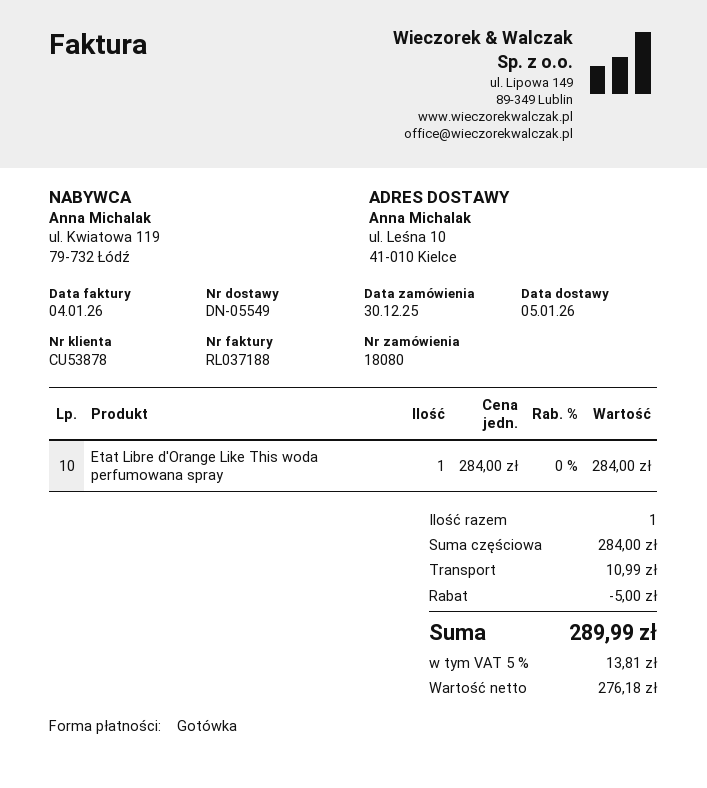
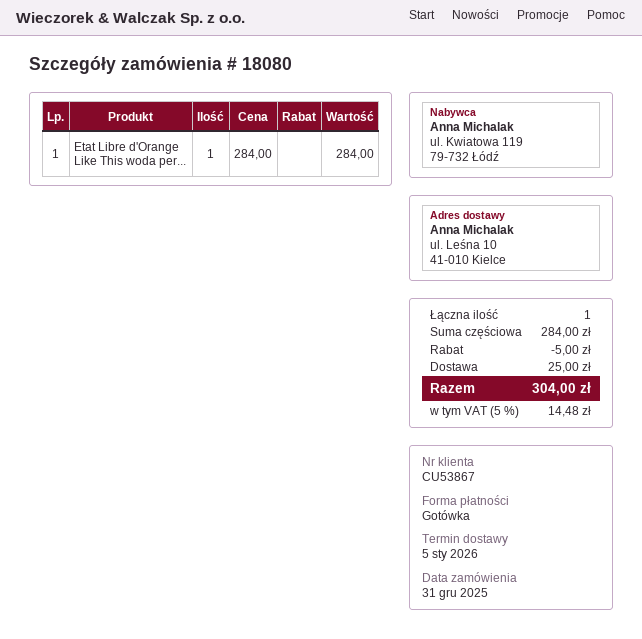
order date: 2025-12-30 -> 2025-12-31
customer number: CU53878 -> CU53867
shipping: 10.99 -> 25.00
tax: 5% = 13.81 -> 5% = 14.48
total: 289.99 -> 304.00

